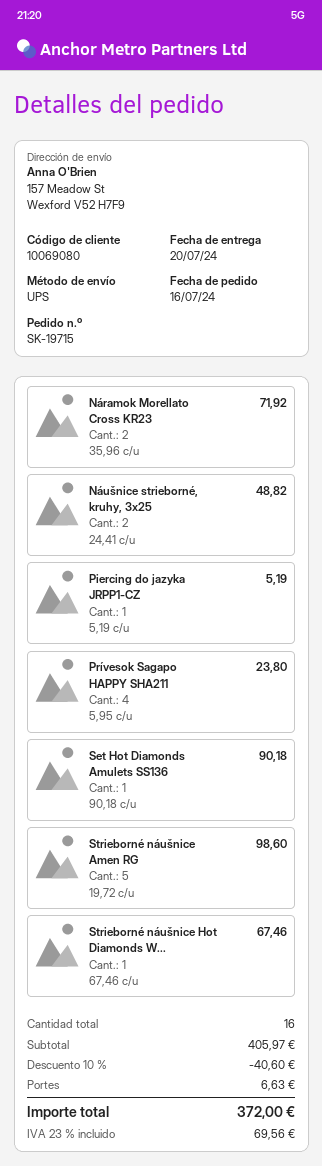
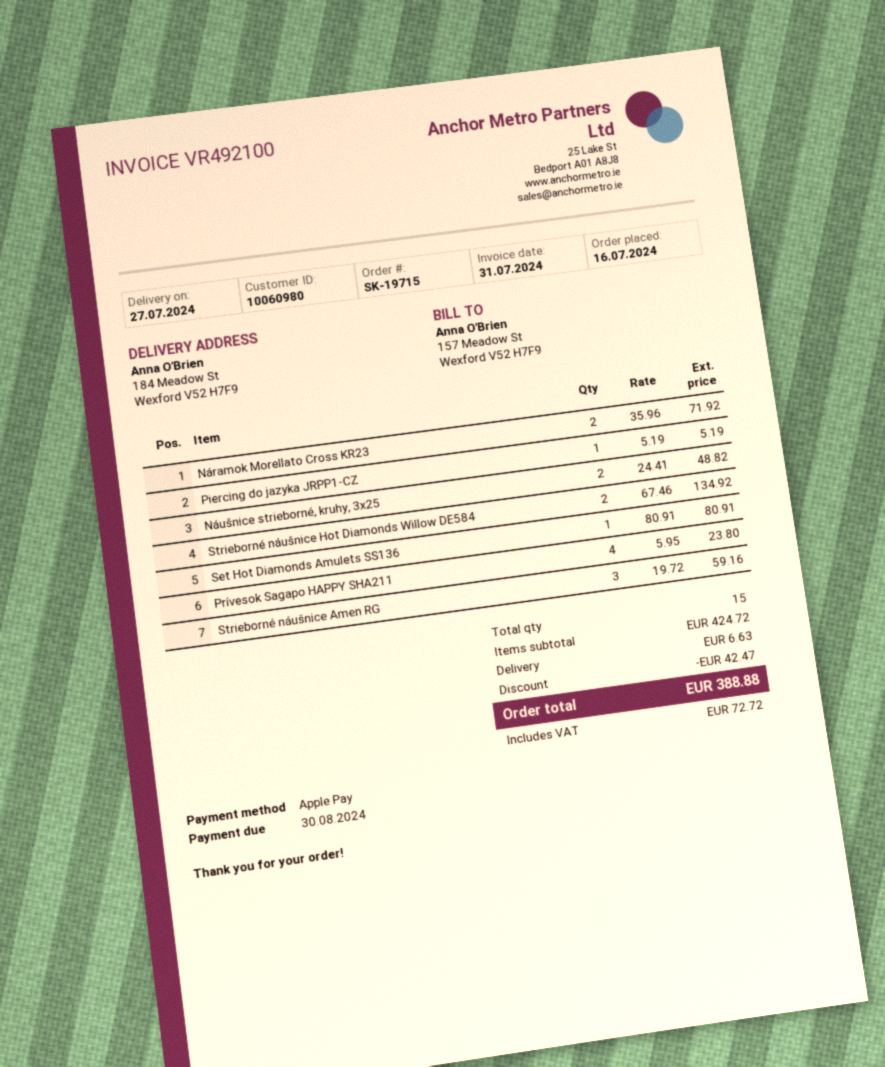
delivery date: 2024-07-20 -> 2024-07-27
customer number: 10069080 -> 10060980
ship to: 157 Meadow St, Wexford V52 H7F9 -> 184 Meadow St, Wexford V52 H7F9
Set Hot Diamonds Amulets SS136: 1 x 90.18 = 90.18 -> 1 x 80.91 = 80.91
Strieborné náušnice Amen RG: 5 x 19.72 = 98.60 -> 3 x 19.72 = 59.16
Strieborné náušnice Hot Diamonds W...: 1 x 67.46 = 67.46 -> 2 x 67.46 = 134.92
total quantity: 16 -> 15
subtotal: 405.97 -> 424.72
discount: 40.60 -> 42.47
tax: 69.56 -> 72.72
total: 372.00 -> 388.88

